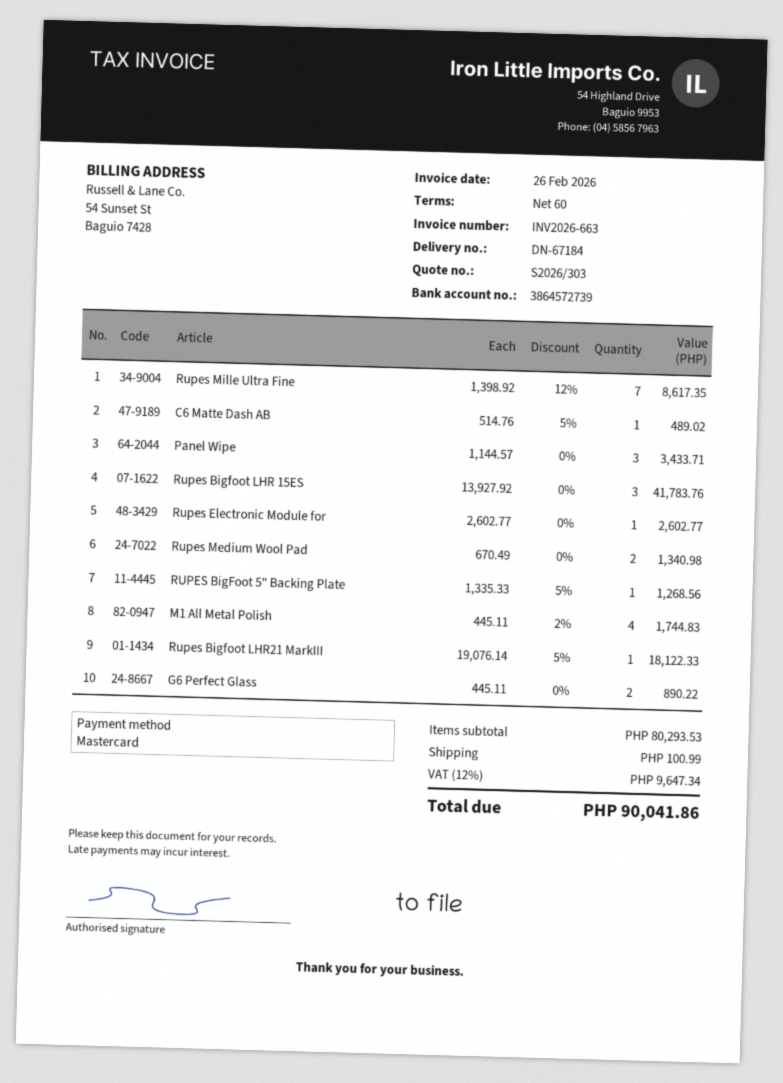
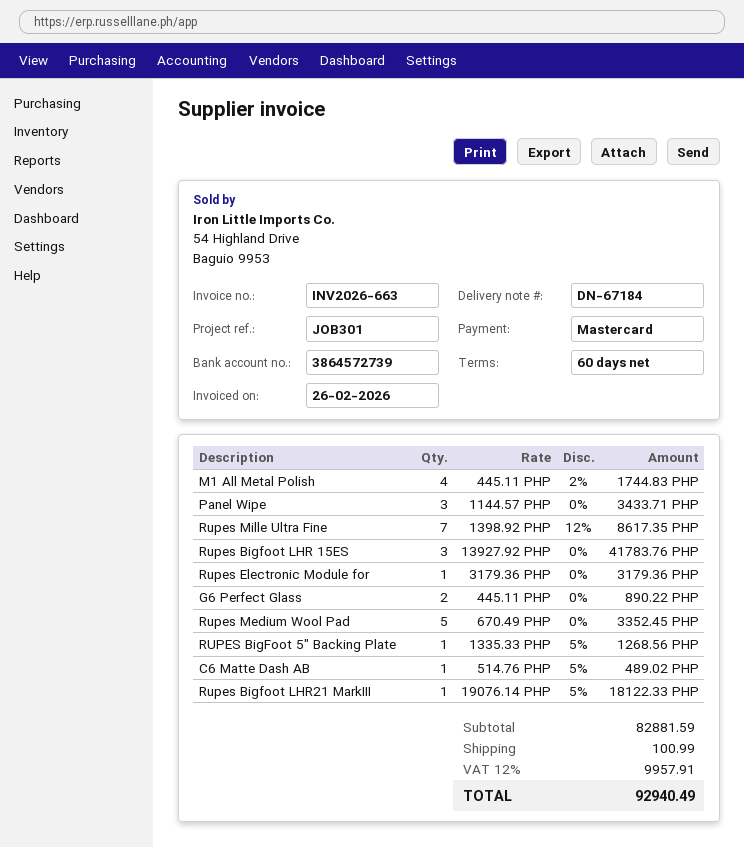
Rupes Electronic Module for: 1 x 2602.77 = 2602.77 -> 1 x 3179.36 = 3179.36
Rupes Medium Wool Pad: 2 x 670.49 = 1340.98 -> 5 x 670.49 = 3352.45
subtotal: 80293.53 -> 82881.59
tax: 12% = 9647.34 -> 12% = 9957.91
total: 90041.86 -> 92940.49

